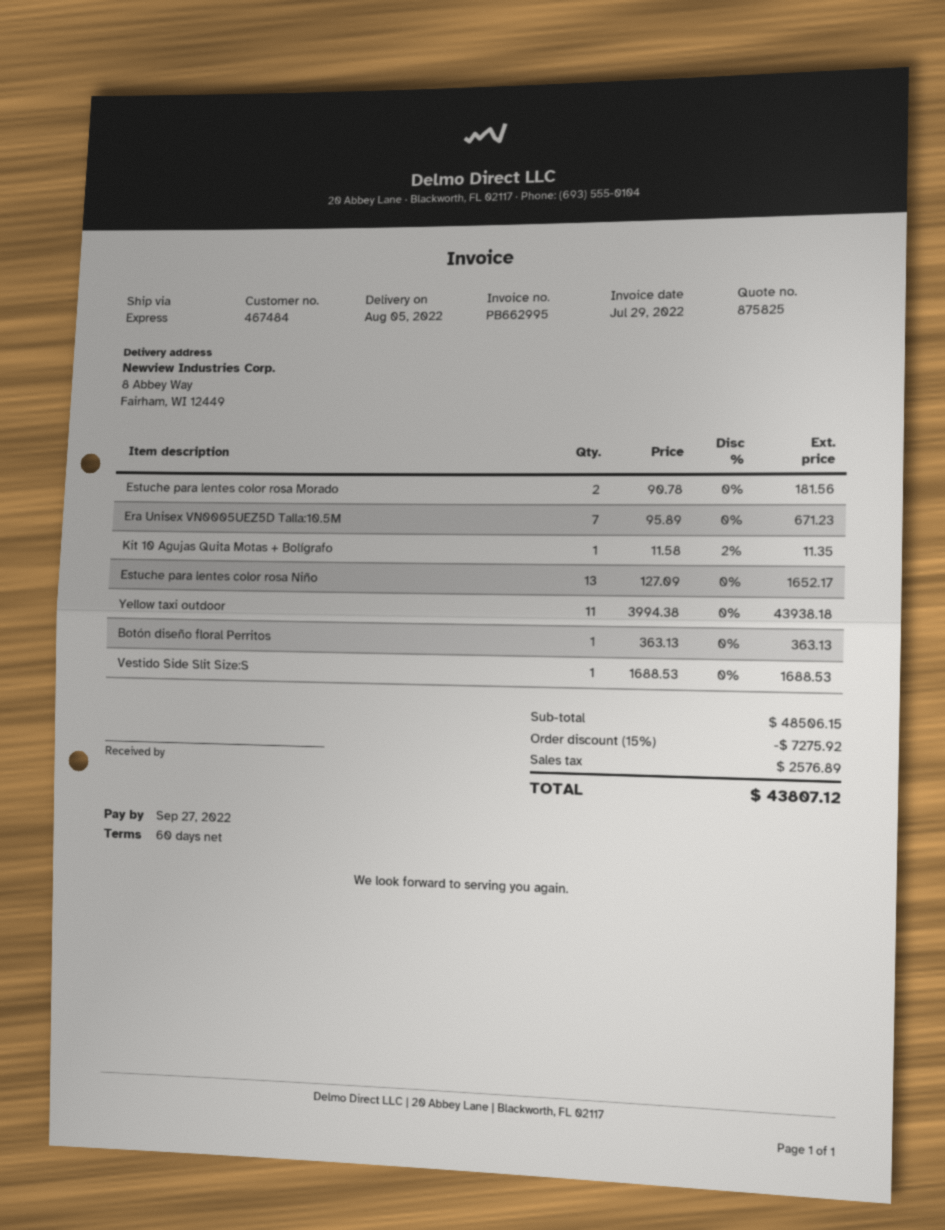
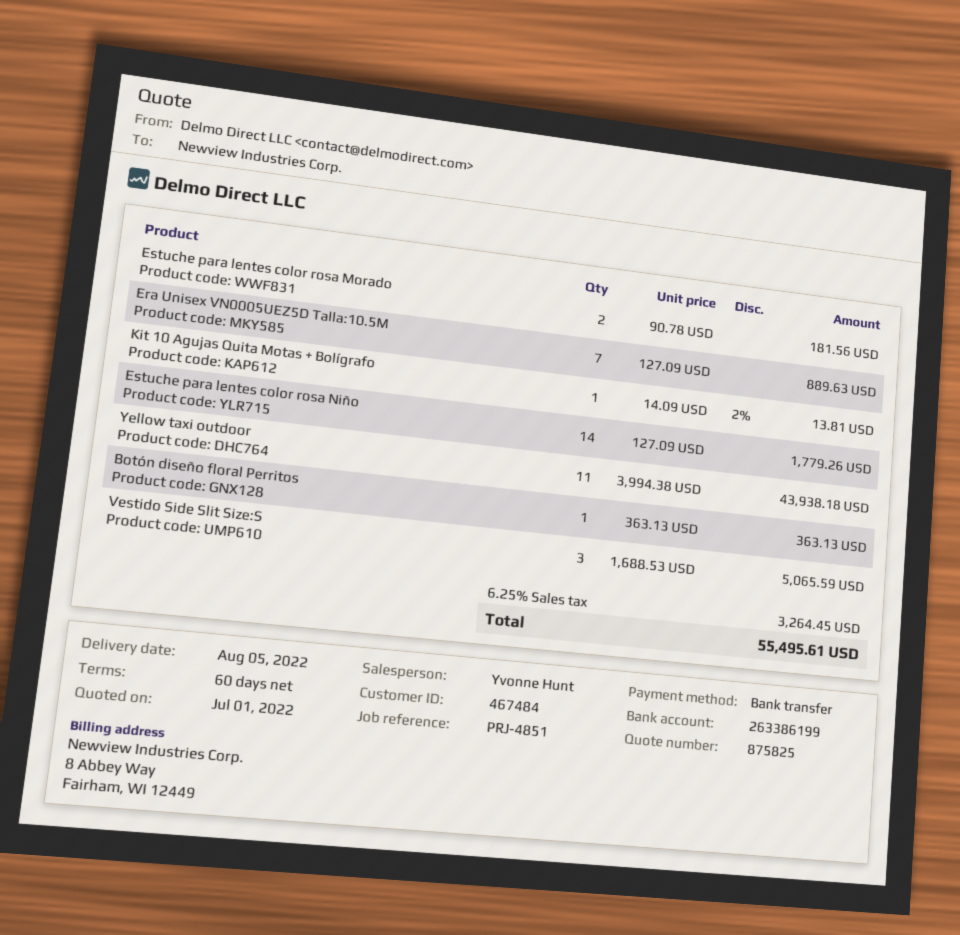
Era Unisex VN0005UEZ5D Talla:10.5M: 7 x 95.89 = 671.23 -> 7 x 127.09 = 889.63
Kit 10 Agujas Quita Motas + Bolígrafo: 1 x 11.58 - 2% = 11.35 -> 1 x 14.09 - 2% = 13.81
Estuche para lentes color rosa Niño: 13 x 127.09 = 1652.17 -> 14 x 127.09 = 1779.26
Vestido Side Slit Size:S: 1 x 1688.53 = 1688.53 -> 3 x 1688.53 = 5065.59
discount: 15% = 7275.92 -> none
tax: 2576.89 -> 3264.45
total: 43807.12 -> 55495.61

